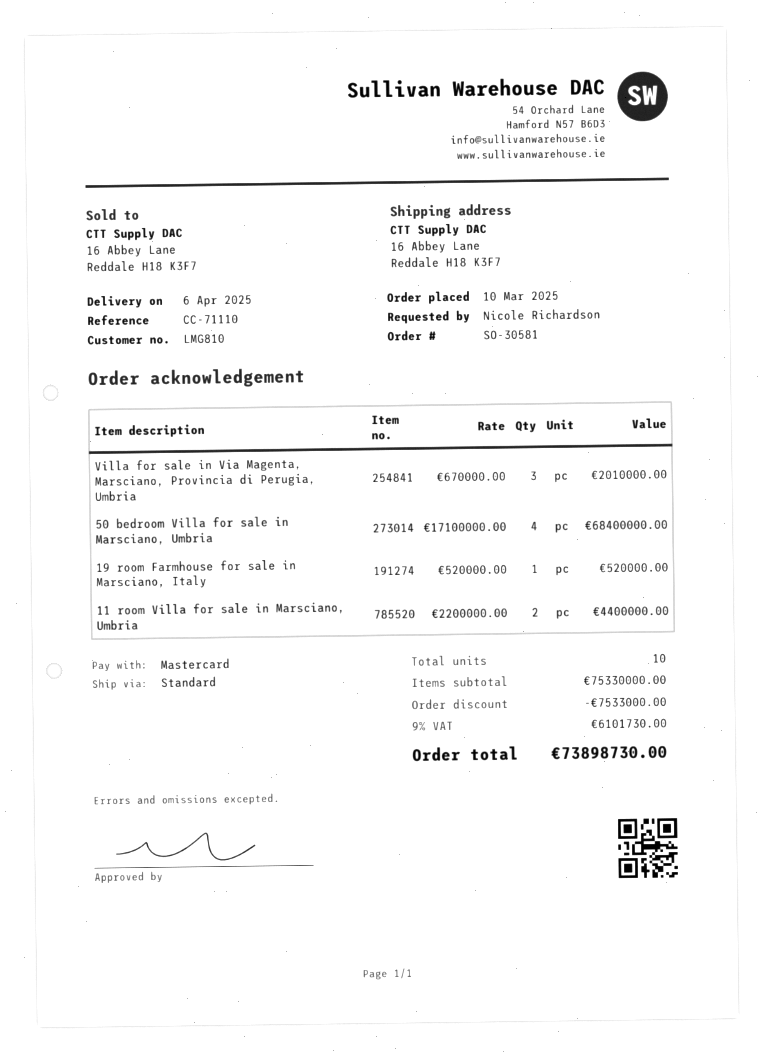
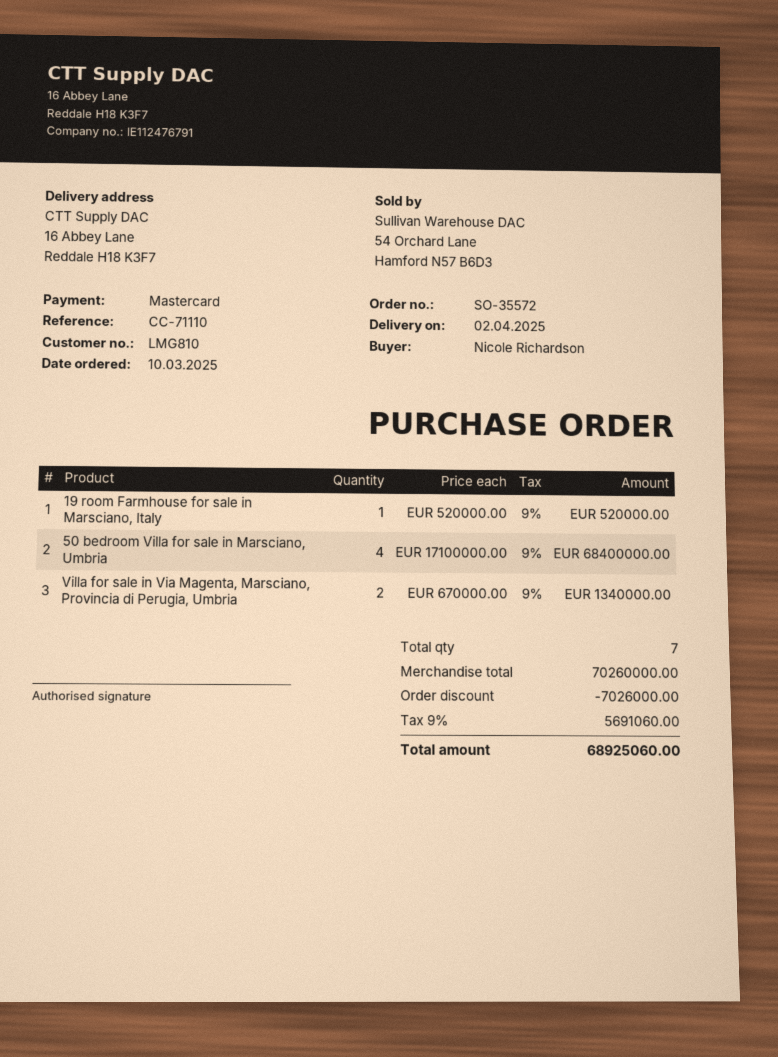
order number: SO-30581 -> SO-35572
delivery date: 2025-04-06 -> 2025-04-02
Villa for sale in Via Magenta, Marsciano, Provincia di Perugia, Umbria: 3 x 670000.00 = 2010000.00 -> 2 x 670000.00 = 1340000.00
11 room Villa for sale in Marsciano, Umbria: 2 x 2200000.00 = 4400000.00 -> none
total quantity: 10 -> 7
subtotal: 75330000.00 -> 70260000.00
discount: 7533000.00 -> 7026000.00
tax: 9% = 6101730.00 -> 9% = 5691060.00
total: 73898730.00 -> 68925060.00

